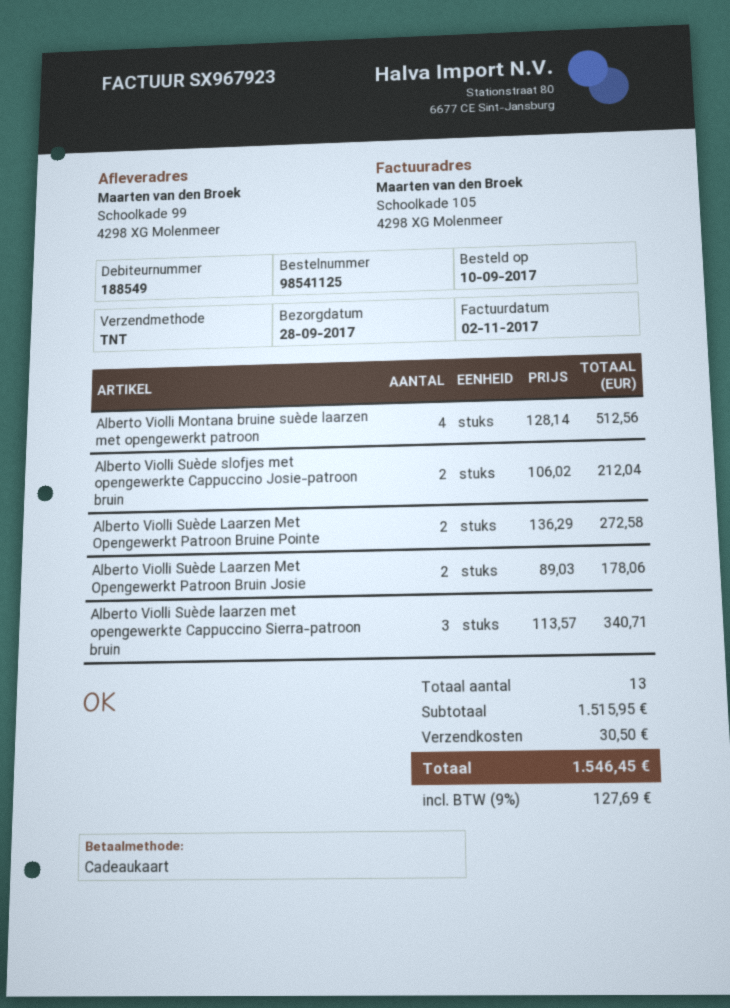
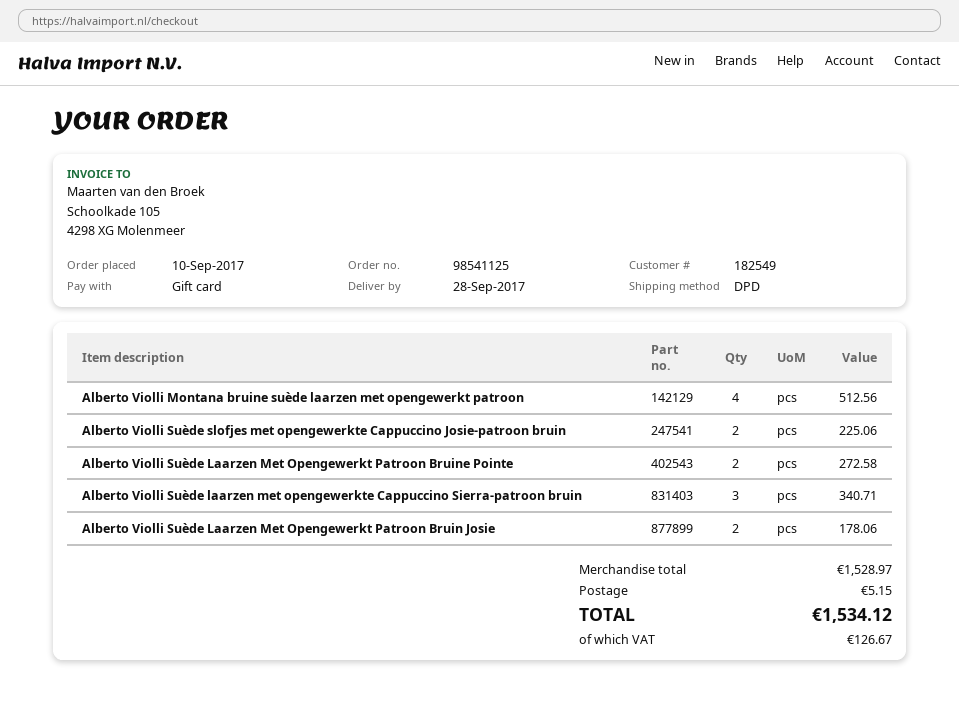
customer number: 188549 -> 182549
shipping method: TNT -> DPD
Alberto Violli Suède slofjes met opengewerkte Cappuccino Josie-patroon bruin: 2 for 212.04 -> 2 for 225.06
subtotal: 1515.95 -> 1528.97
shipping: 30.50 -> 5.15
tax: 127.69 -> 126.67
total: 1546.45 -> 1534.12

